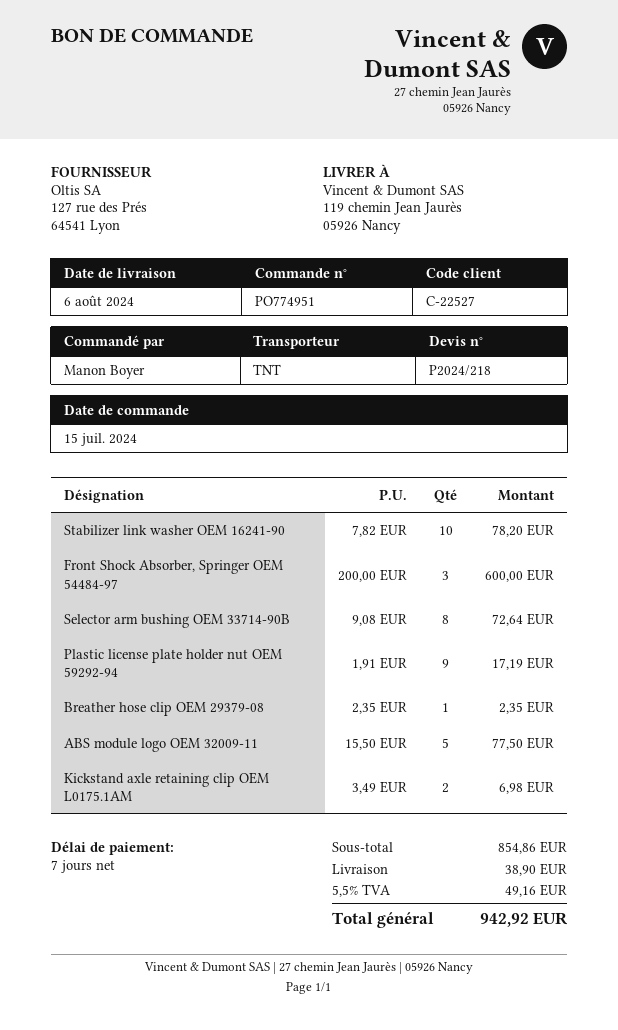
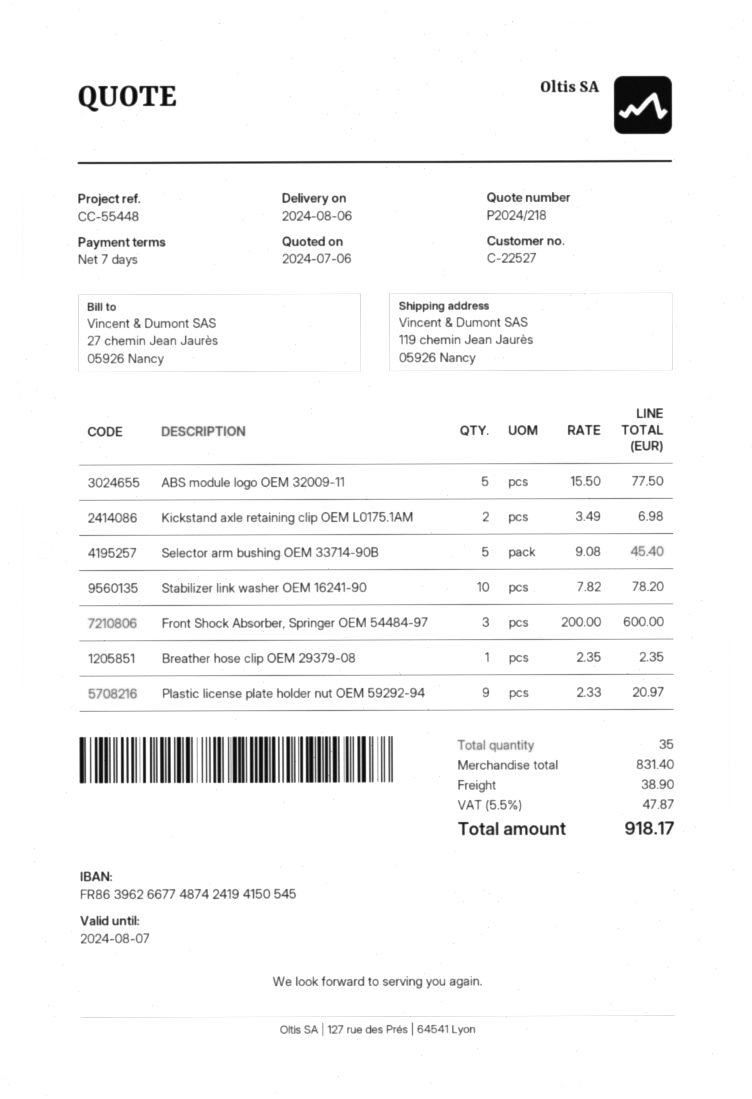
Selector arm bushing OEM 33714-90B: 8 x 9.08 = 72.64 -> 5 x 9.08 = 45.40
Plastic license plate holder nut OEM 59292-94: 9 x 1.91 = 17.19 -> 9 x 2.33 = 20.97
subtotal: 854.86 -> 831.40
tax: 5.5% = 49.16 -> 5.5% = 47.87
total: 942.92 -> 918.17

